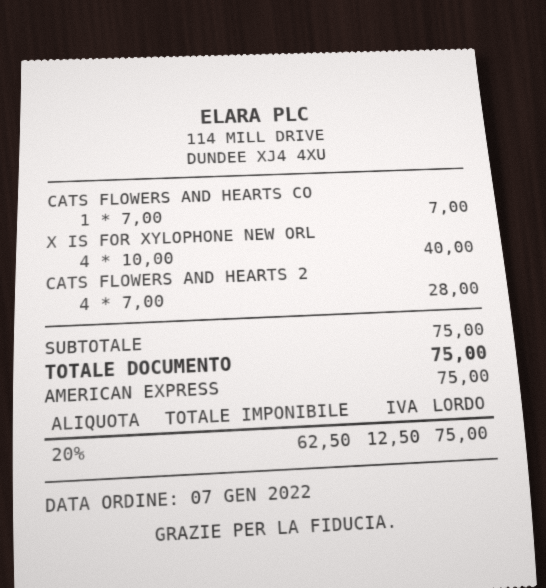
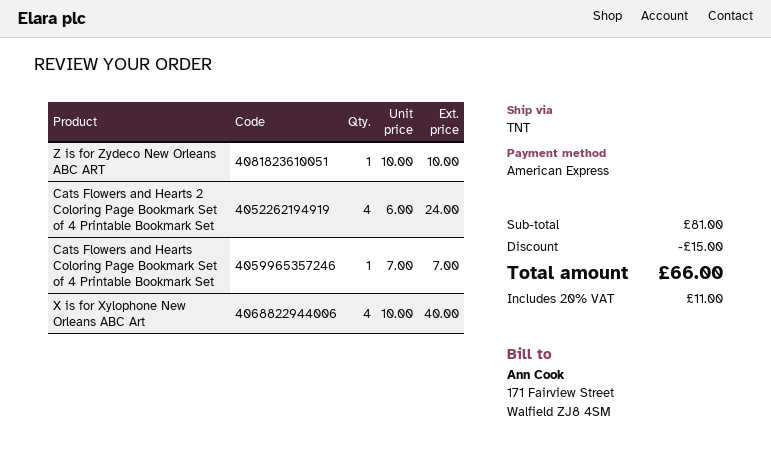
CATS FLOWERS AND HEARTS 2: 4 x 7.00 = 28.00 -> 4 x 6.00 = 24.00
Z is for Zydeco New Orleans ABC ART: none -> 1 x 10.00 = 10.00
subtotal: 75.00 -> 81.00
discount: none -> 15.00
tax: 20% = 12.50 -> 20% = 11.00
total: 75.00 -> 66.00

